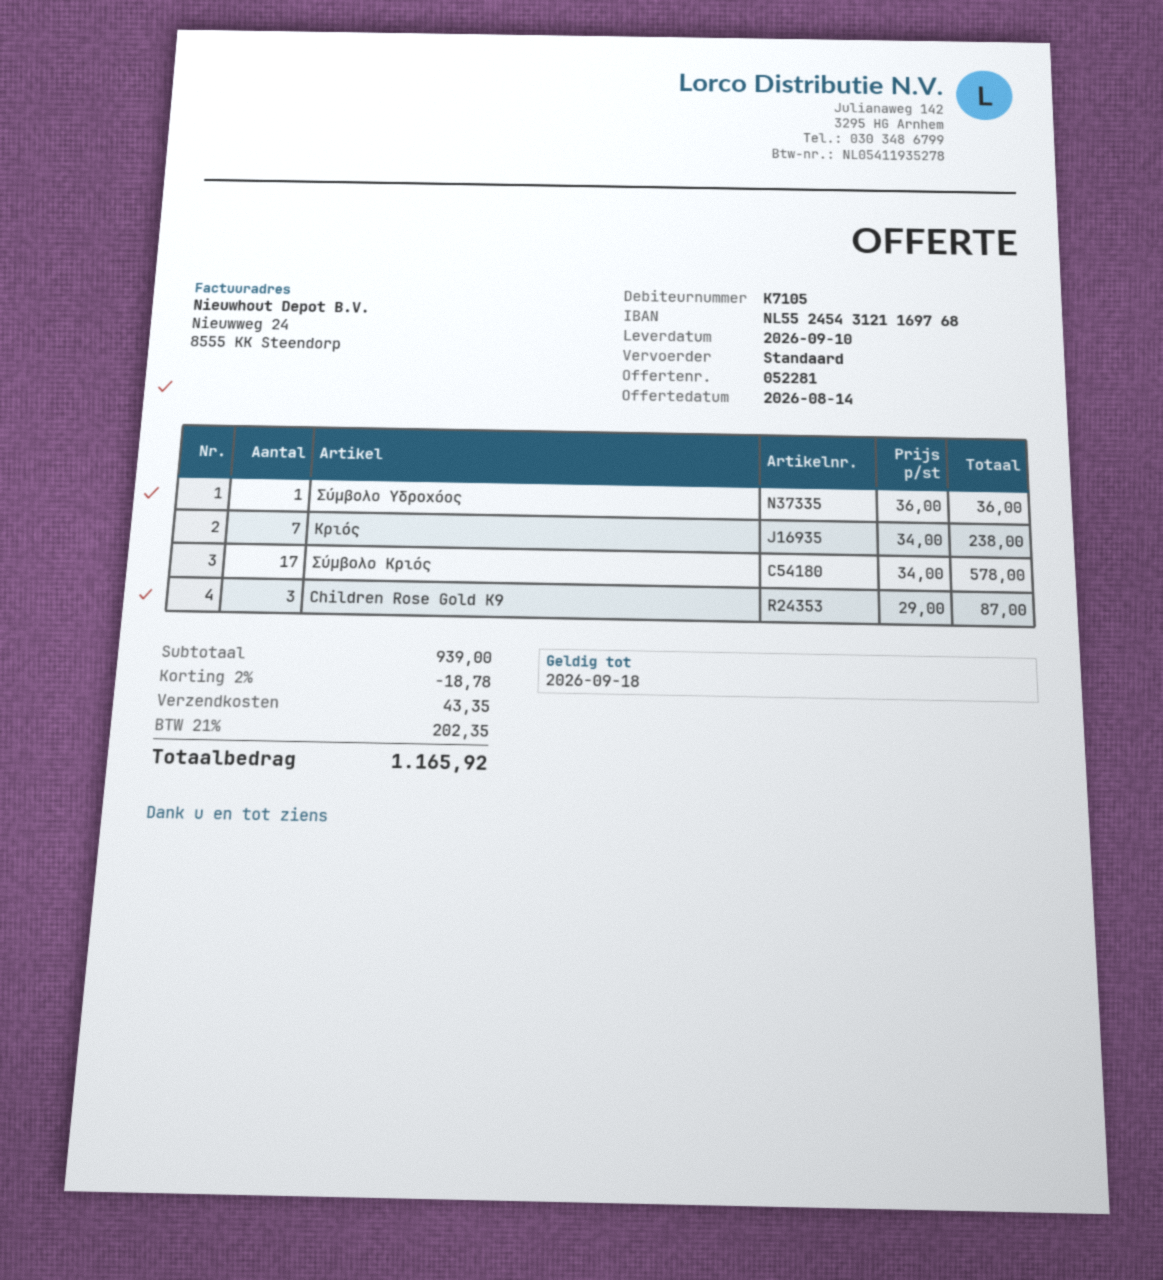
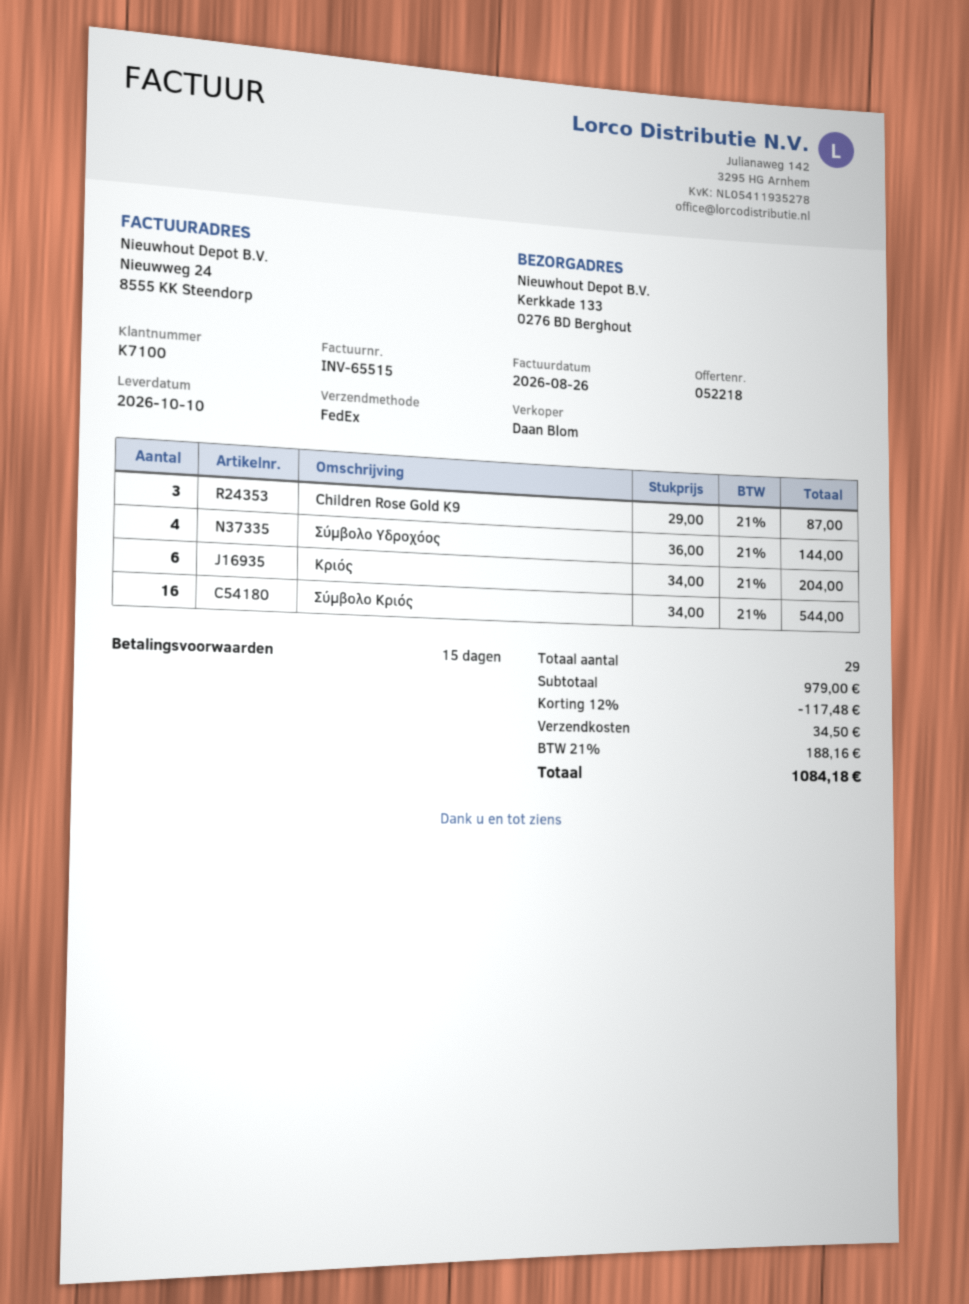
quote number: 052281 -> 052218
delivery date: 2026-09-10 -> 2026-10-10
customer number: K7105 -> K7100
shipping method: standard -> FedEx
Σύμβολο Υδροχόος: 1 x 36.00 = 36.00 -> 4 x 36.00 = 144.00
Κριός: 7 x 34.00 = 238.00 -> 6 x 34.00 = 204.00
Σύμβολο Κριός: 17 x 34.00 = 578.00 -> 16 x 34.00 = 544.00
subtotal: 939.00 -> 979.00
discount: 2% = 18.78 -> 12% = 117.48
shipping: 43.35 -> 34.50
tax: 21% = 202.35 -> 21% = 188.16
total: 1165.92 -> 1084.18

